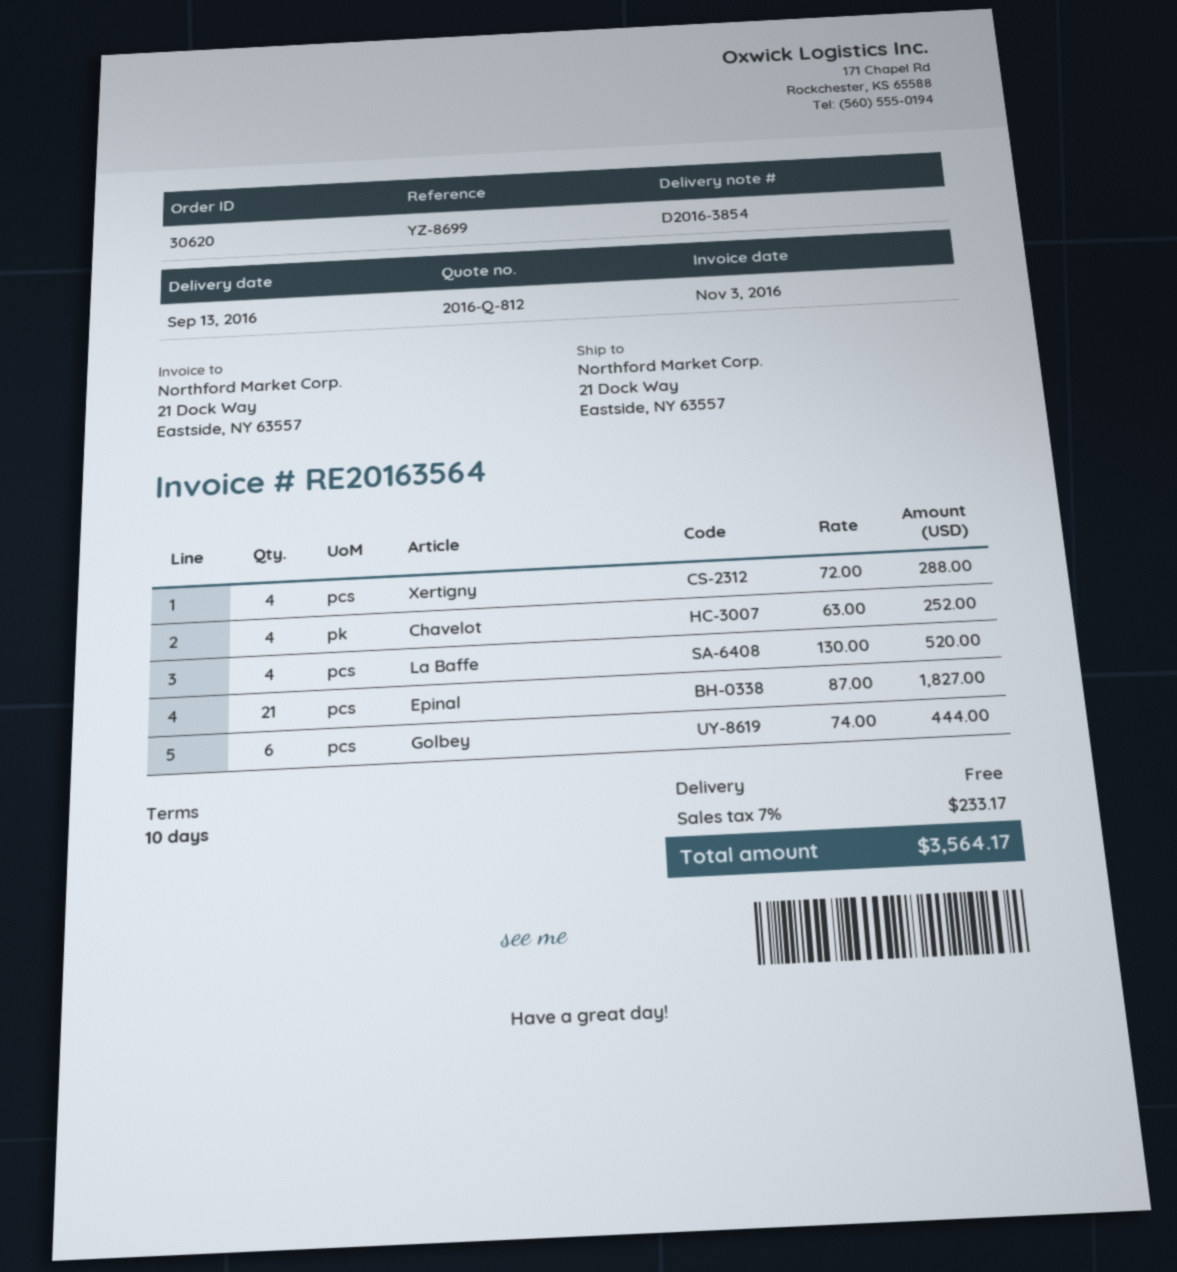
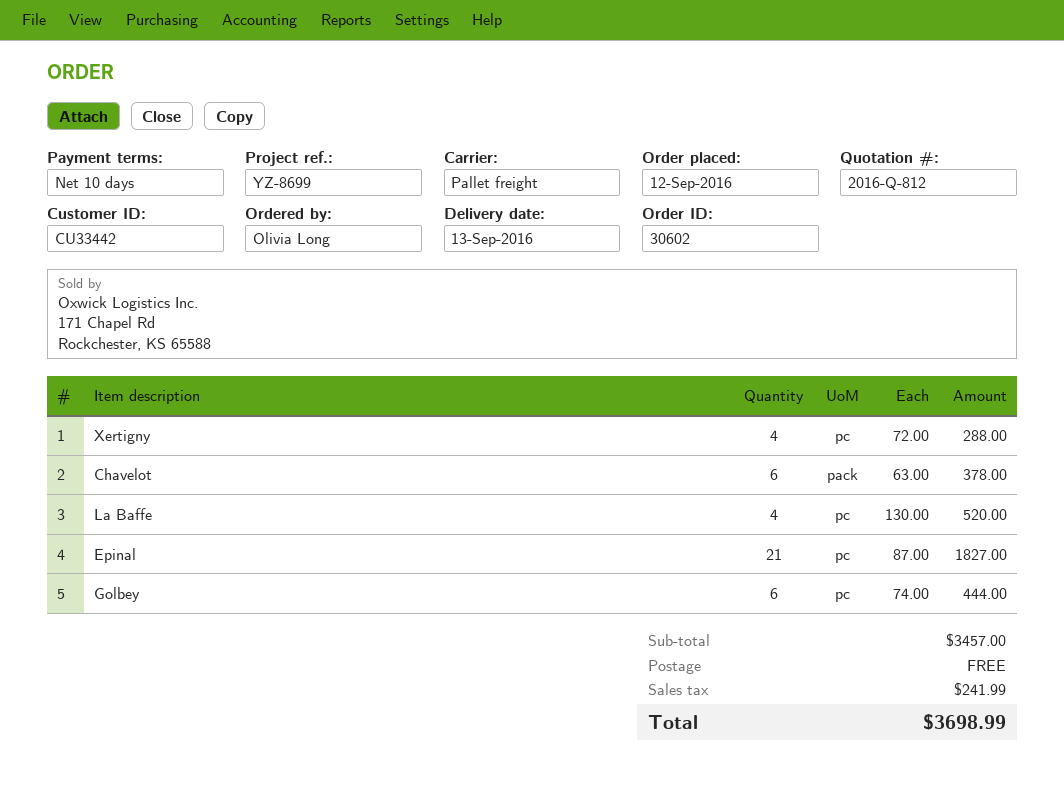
order number: 30620 -> 30602
Chavelot: 4 x 63.00 = 252.00 -> 6 x 63.00 = 378.00
tax: 233.17 -> 241.99
total: 3564.17 -> 3698.99

